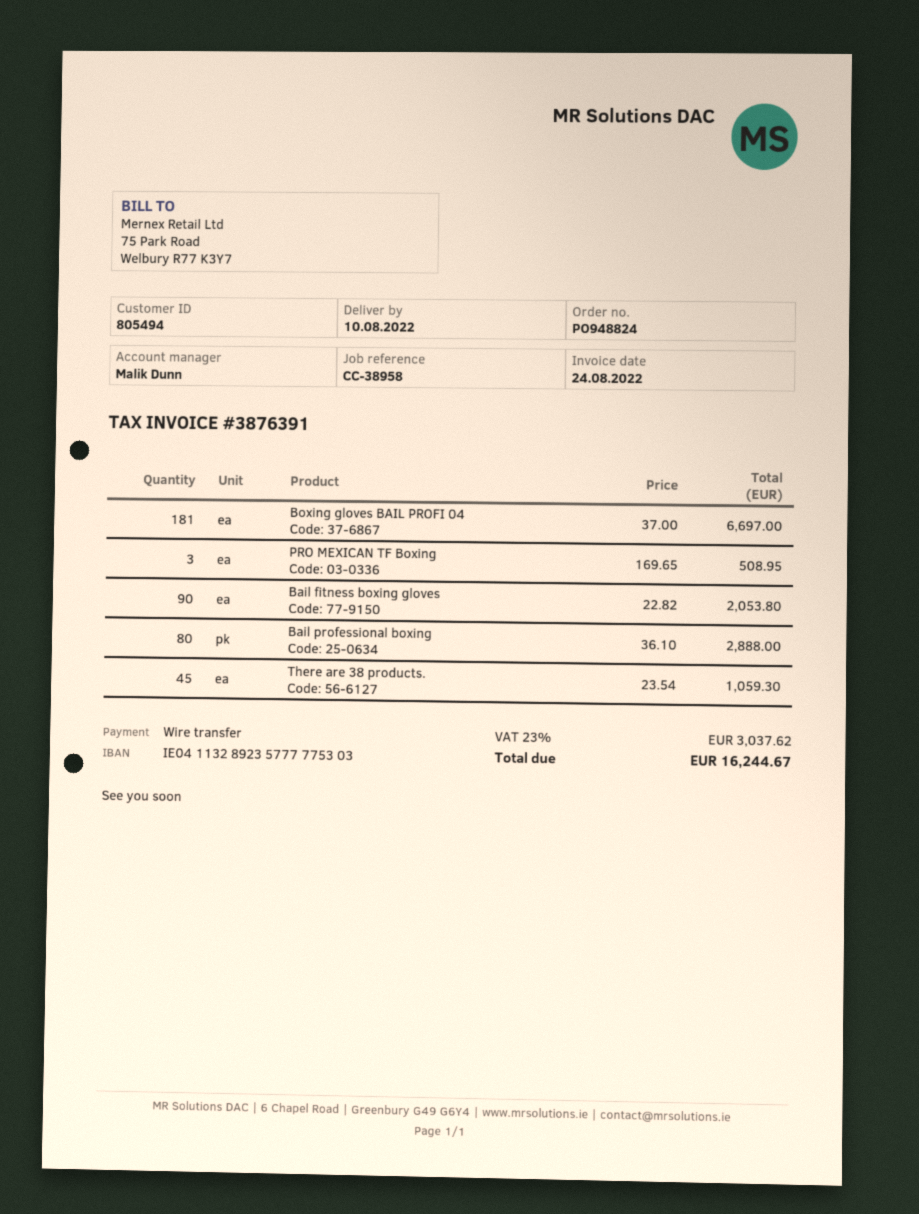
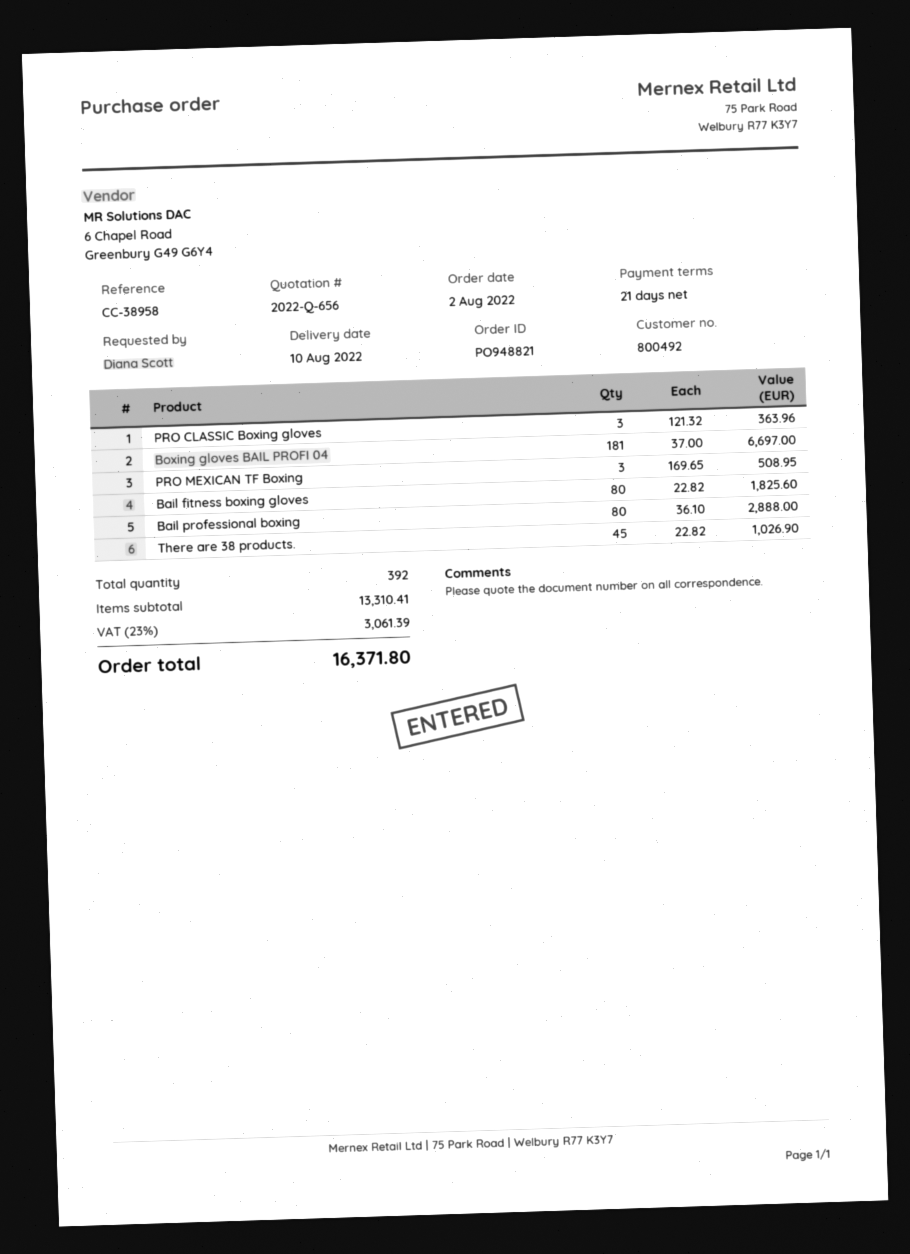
order number: PO948824 -> PO948821
customer number: 805494 -> 800492
Bail fitness boxing gloves: 90 x 22.82 = 2053.80 -> 80 x 22.82 = 1825.60
There are 38 products.: 45 x 23.54 = 1059.30 -> 45 x 22.82 = 1026.90
PRO CLASSIC Boxing gloves: none -> 3 x 121.32 = 363.96
tax: 23% = 3037.62 -> 23% = 3061.39
total: 16244.67 -> 16371.80

